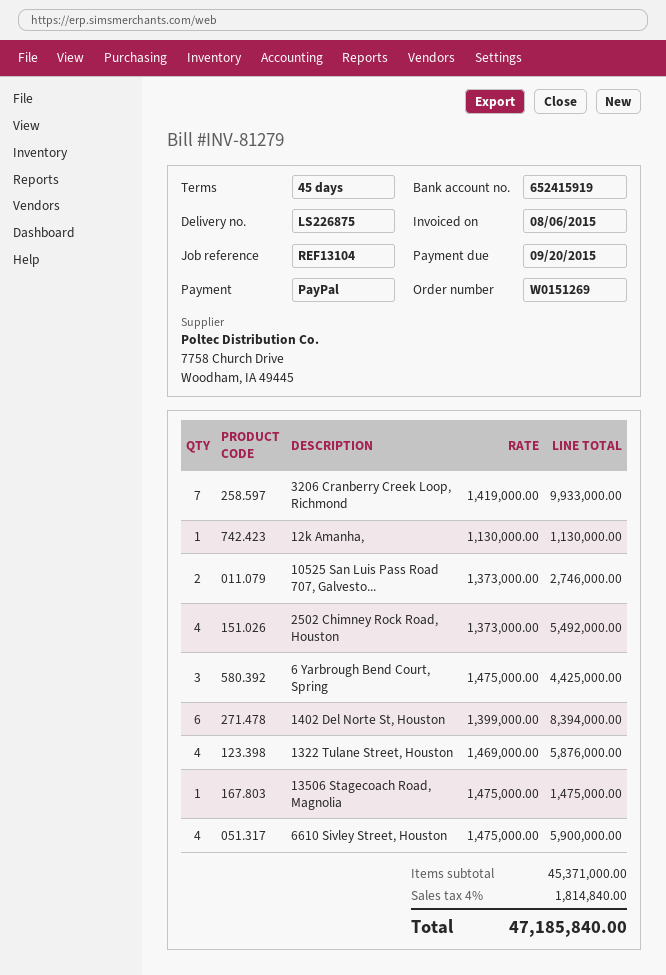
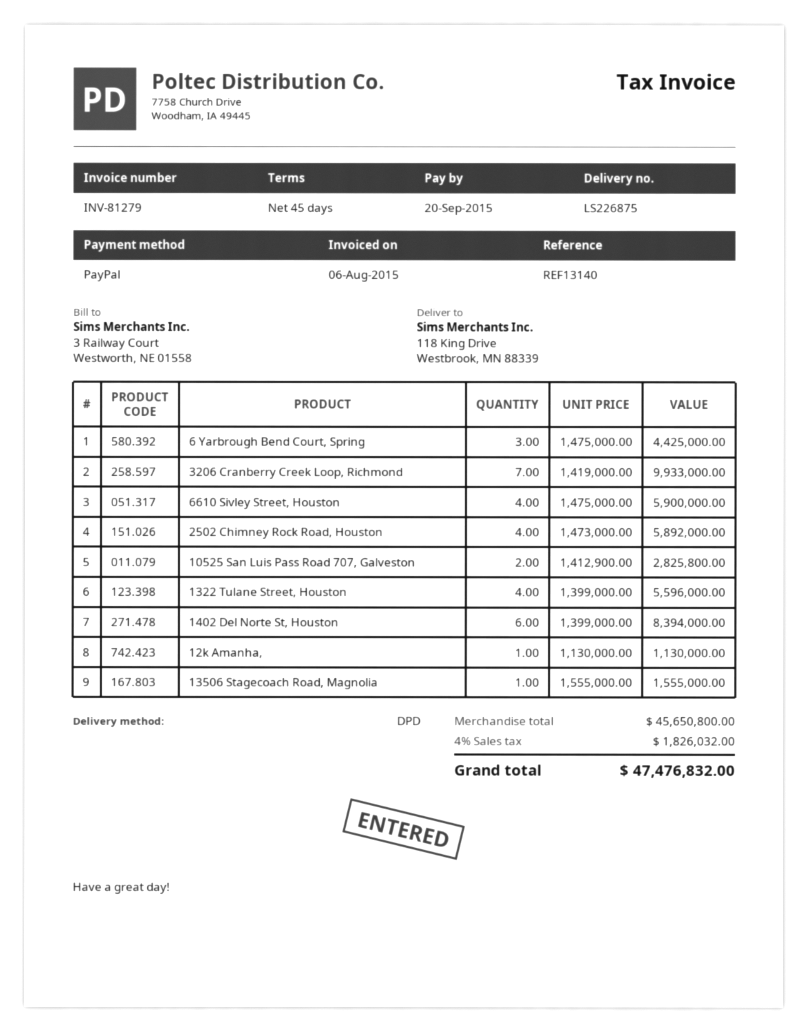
reference: REF13104 -> REF13140
10525 San Luis Pass Road 707, Galvesto...: 2 x 1373000.00 = 2746000.00 -> 2 x 1412900.00 = 2825800.00
2502 Chimney Rock Road, Houston: 4 x 1373000.00 = 5492000.00 -> 4 x 1473000.00 = 5892000.00
1322 Tulane Street, Houston: 4 x 1469000.00 = 5876000.00 -> 4 x 1399000.00 = 5596000.00
13506 Stagecoach Road, Magnolia: 1 x 1475000.00 = 1475000.00 -> 1 x 1555000.00 = 1555000.00
subtotal: 45371000.00 -> 45650800.00
tax: 4% = 1814840.00 -> 4% = 1826032.00
total: 47185840.00 -> 47476832.00

